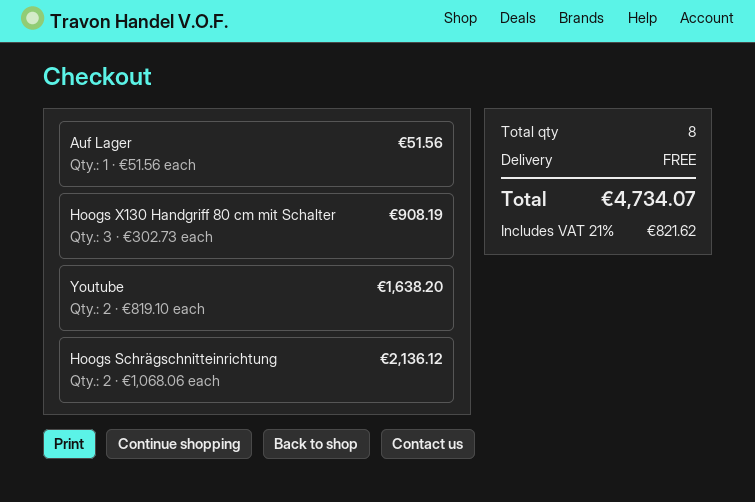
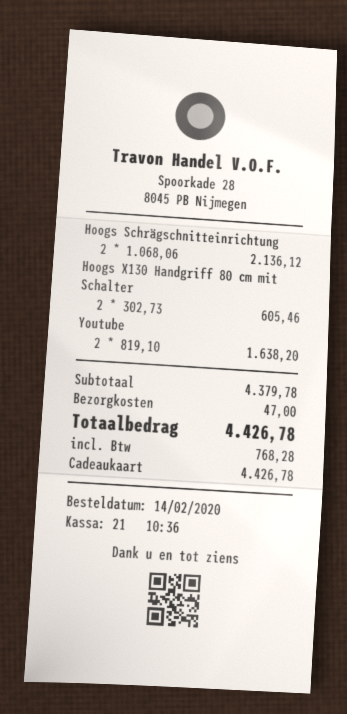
Auf Lager: 1 x 51.56 = 51.56 -> none
Hoogs X130 Handgriff 80 cm mit Schalter: 3 x 302.73 = 908.19 -> 2 x 302.73 = 605.46
shipping: 0.00 -> 47.00
tax: 821.62 -> 768.28
total: 4734.07 -> 4426.78

